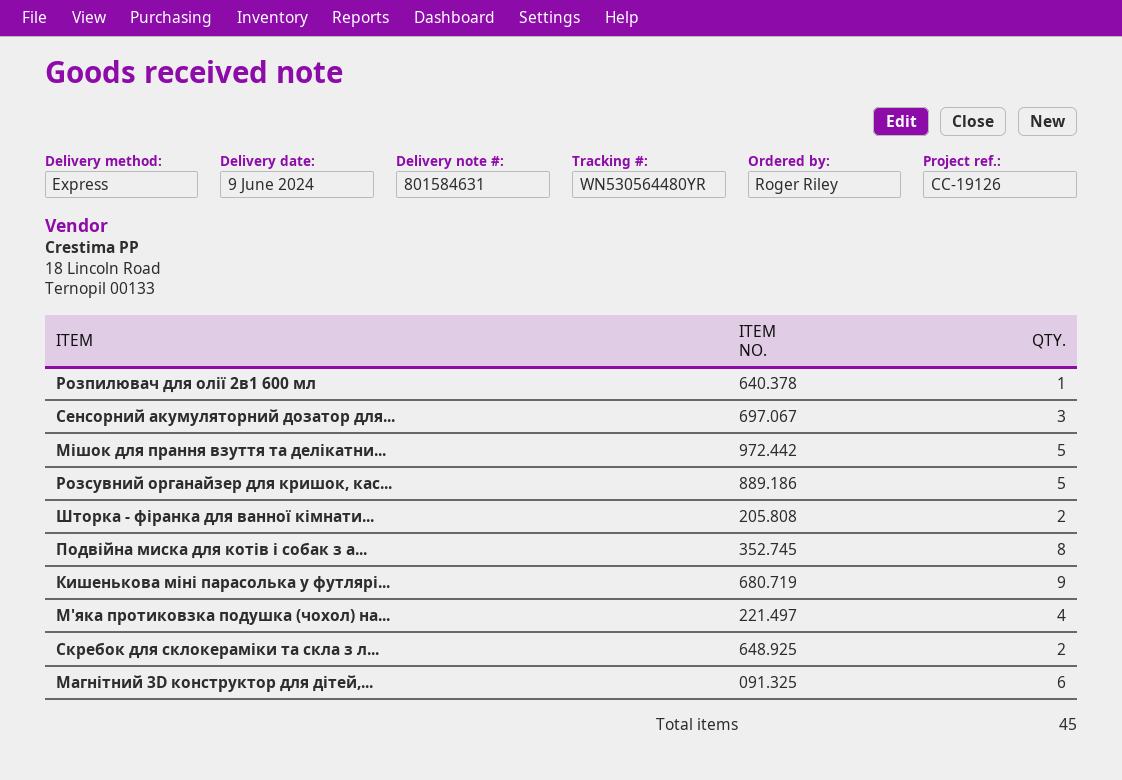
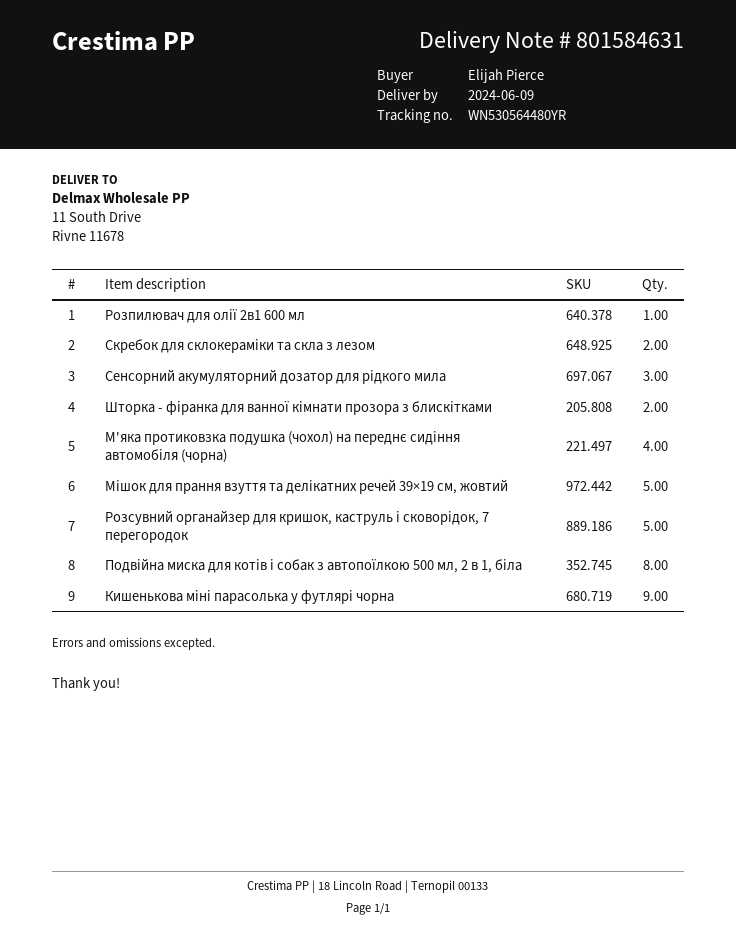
ordered by: Roger Riley -> Elijah Pierce
Магнітний 3D конструктор для дітей,...: 6 -> none

